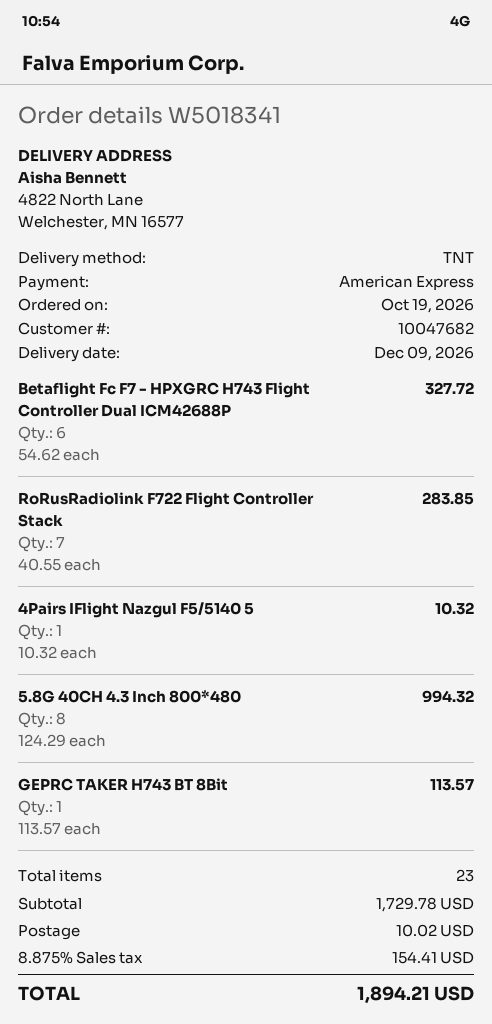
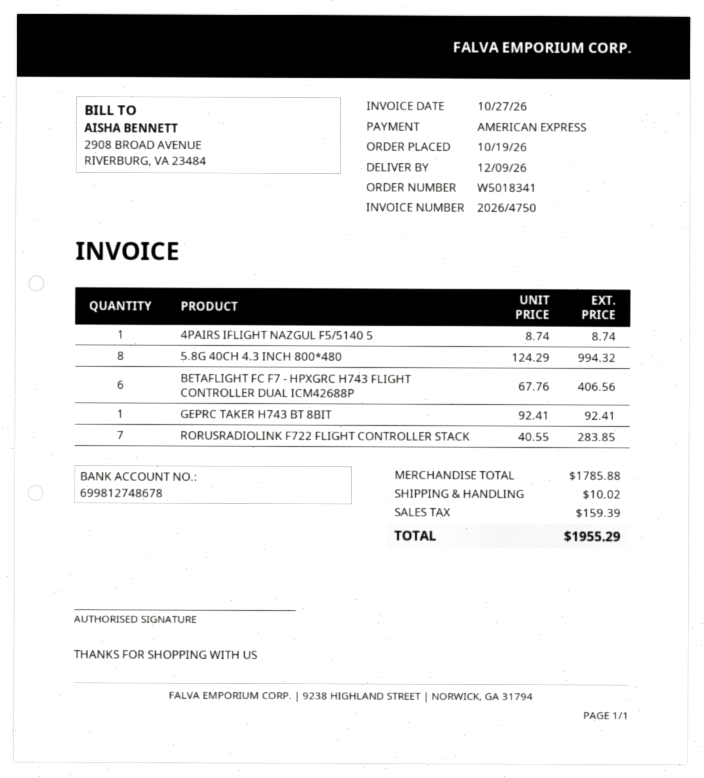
Betaflight Fc F7 - HPXGRC H743 Flight Controller Dual ICM42688P: 6 x 54.62 = 327.72 -> 6 x 67.76 = 406.56
4Pairs IFlight Nazgul F5/5140 5: 1 x 10.32 = 10.32 -> 1 x 8.74 = 8.74
GEPRC TAKER H743 BT 8Bit: 1 x 113.57 = 113.57 -> 1 x 92.41 = 92.41
subtotal: 1729.78 -> 1785.88
tax: 154.41 -> 159.39
total: 1894.21 -> 1955.29

